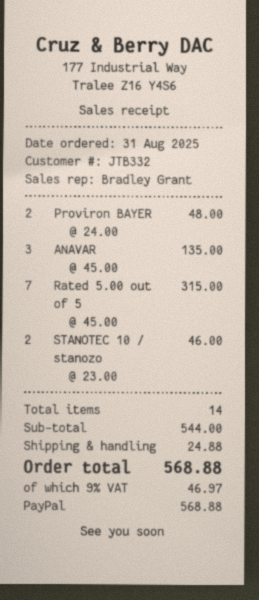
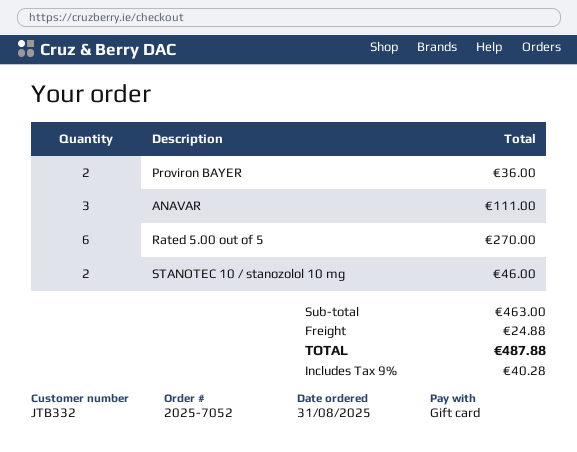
payment method: PayPal -> gift card
Proviron BAYER: 2 for 48.00 -> 2 for 36.00
ANAVAR: 3 for 135.00 -> 3 for 111.00
Rated 5.00 out of 5: 7 for 315.00 -> 6 for 270.00
subtotal: 544.00 -> 463.00
tax: 9% = 46.97 -> 9% = 40.28
total: 568.88 -> 487.88

